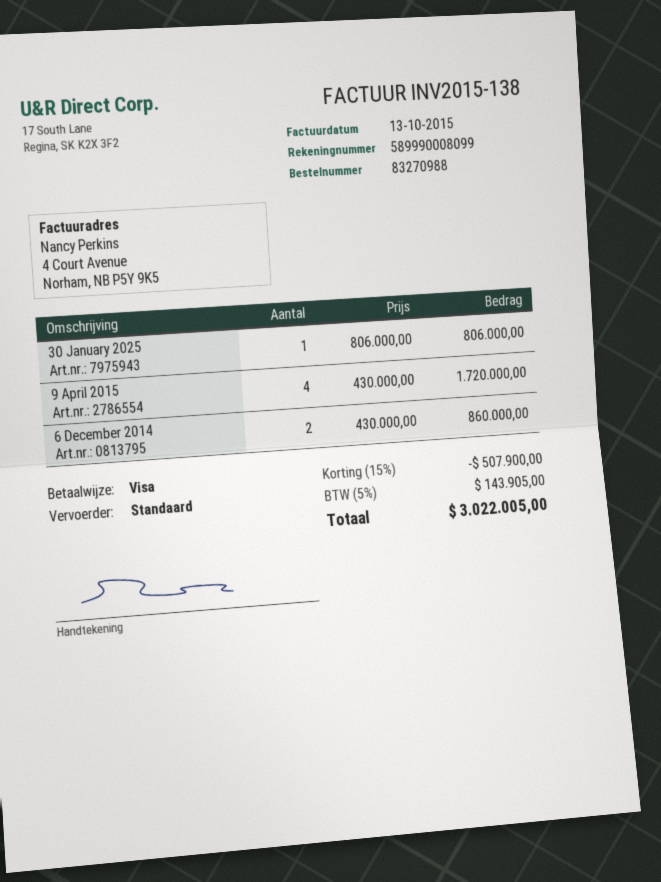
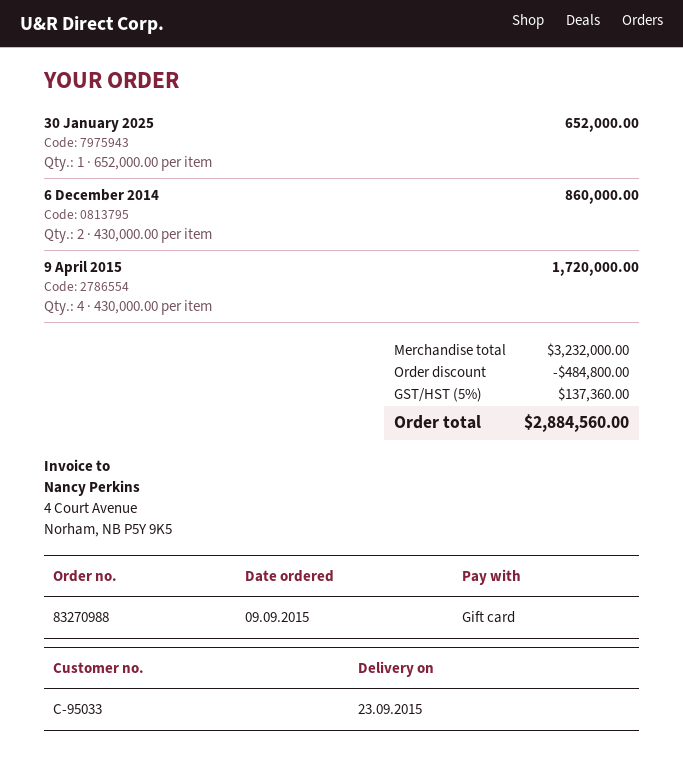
payment method: Visa -> gift card
30 January 2025: 1 x 806000.00 = 806000.00 -> 1 x 652000.00 = 652000.00
discount: 507900.00 -> 484800.00
tax: 5% = 143905.00 -> 5% = 137360.00
total: 3022005.00 -> 2884560.00

